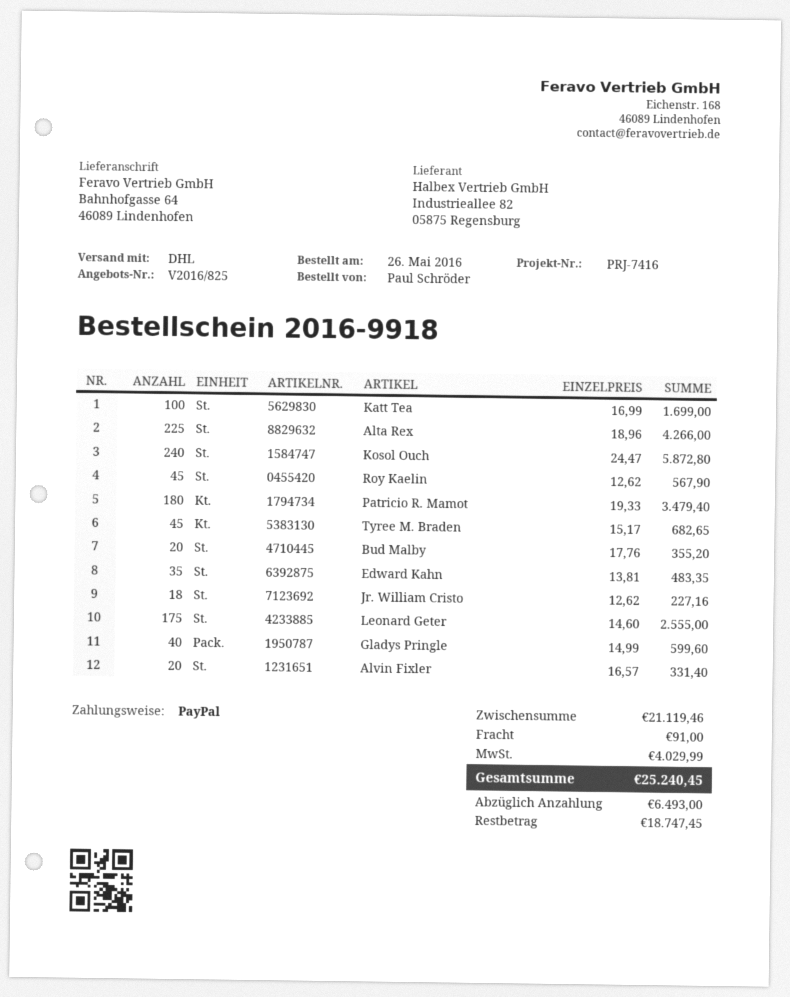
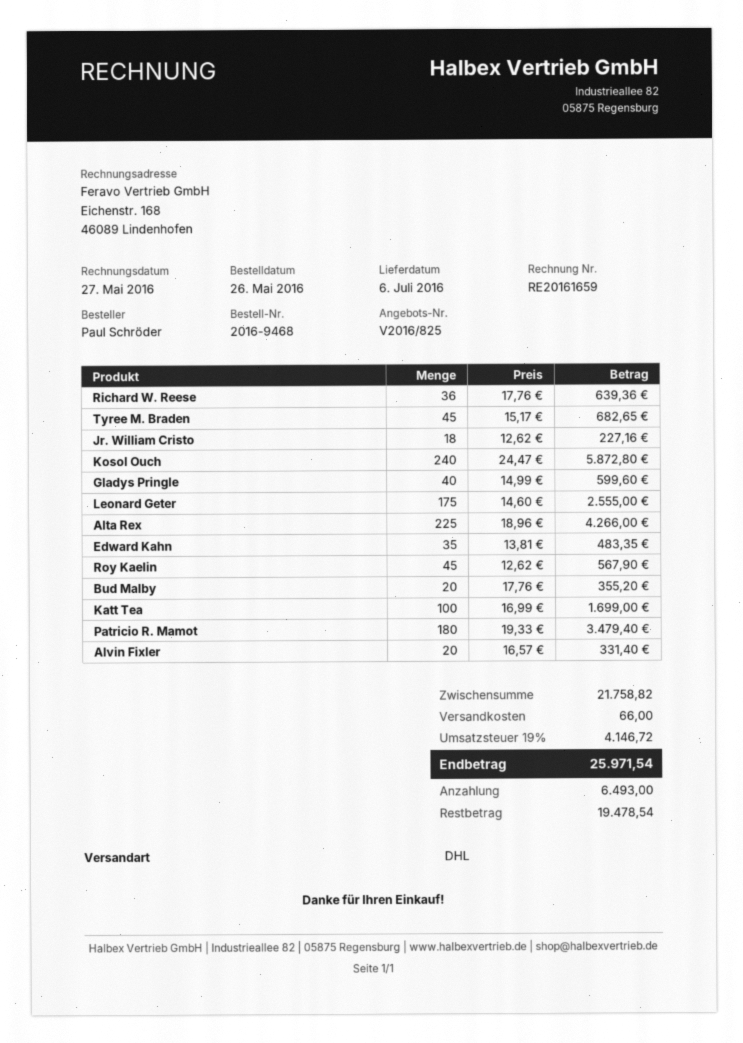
order number: 2016-9918 -> 2016-9468
Richard W. Reese: none -> 36 x 17.76 = 639.36
subtotal: 21119.46 -> 21758.82
shipping: 91.00 -> 66.00
tax: 4029.99 -> 4146.72
total: 25240.45 -> 25971.54
balance: 18747.45 -> 19478.54

